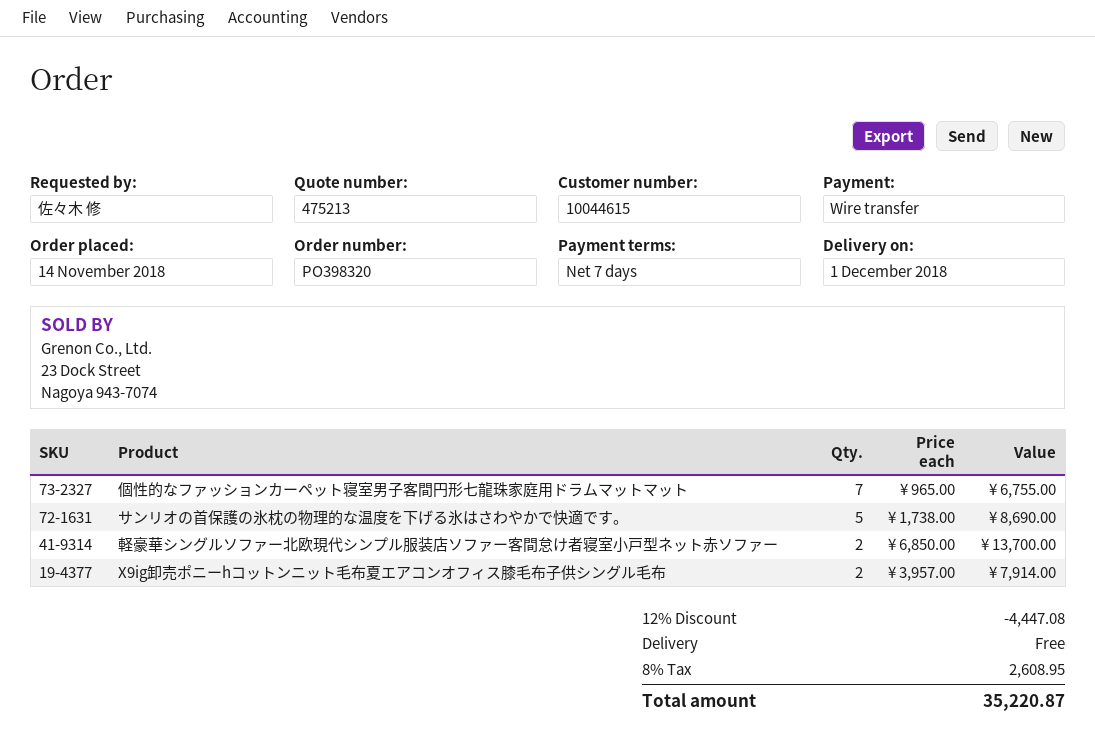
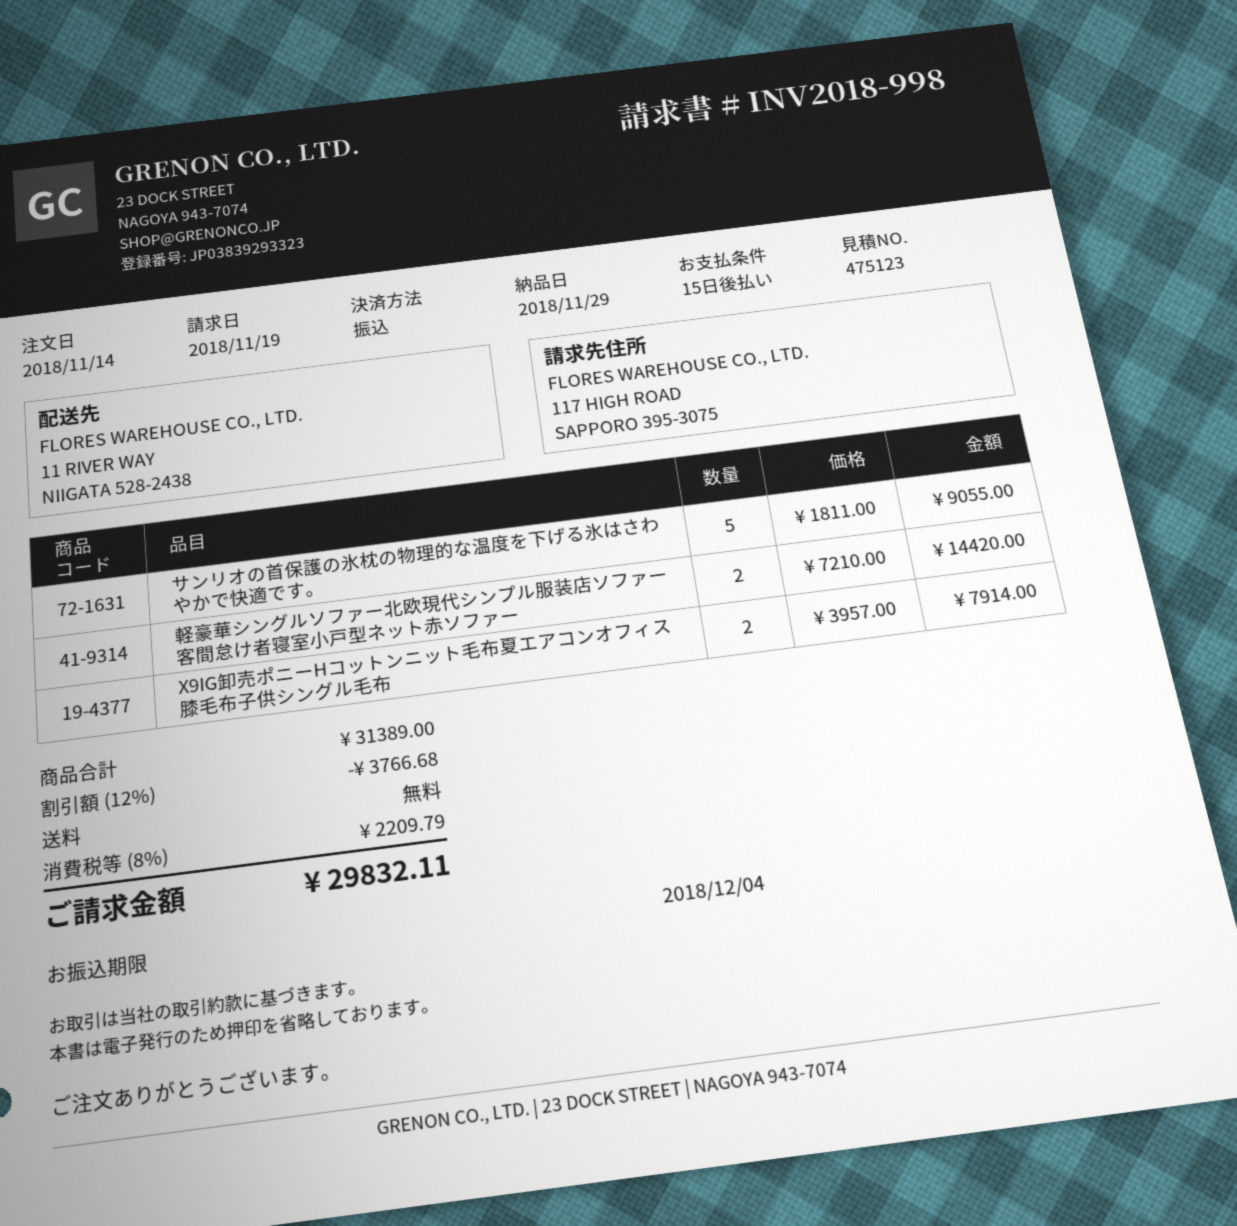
quote number: 475213 -> 475123
delivery date: 2018-12-01 -> 2018-11-29
payment terms: 7 days -> 15 days
個性的なファッションカーペット寝室男子客間円形七龍珠家庭用ドラムマットマット: 7 x 965.00 = 6755.00 -> none
サンリオの首保護の氷枕の物理的な温度を下げる氷はさわやかで快適です。: 5 x 1738.00 = 8690.00 -> 5 x 1811.00 = 9055.00
軽豪華シングルソファー北欧現代シンプル服装店ソファー客間怠け者寝室小戸型ネット赤ソファー: 2 x 6850.00 = 13700.00 -> 2 x 7210.00 = 14420.00
discount: 12% = 4447.08 -> 12% = 3766.68
tax: 8% = 2608.95 -> 8% = 2209.79
total: 35220.87 -> 29832.11

